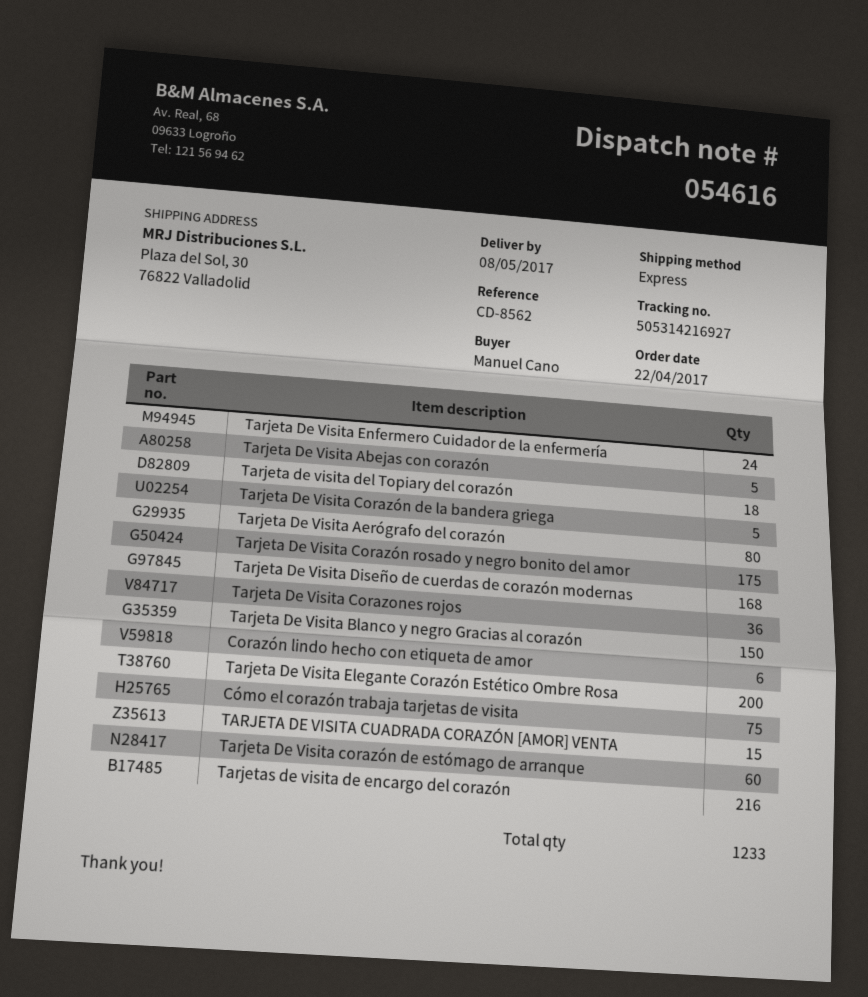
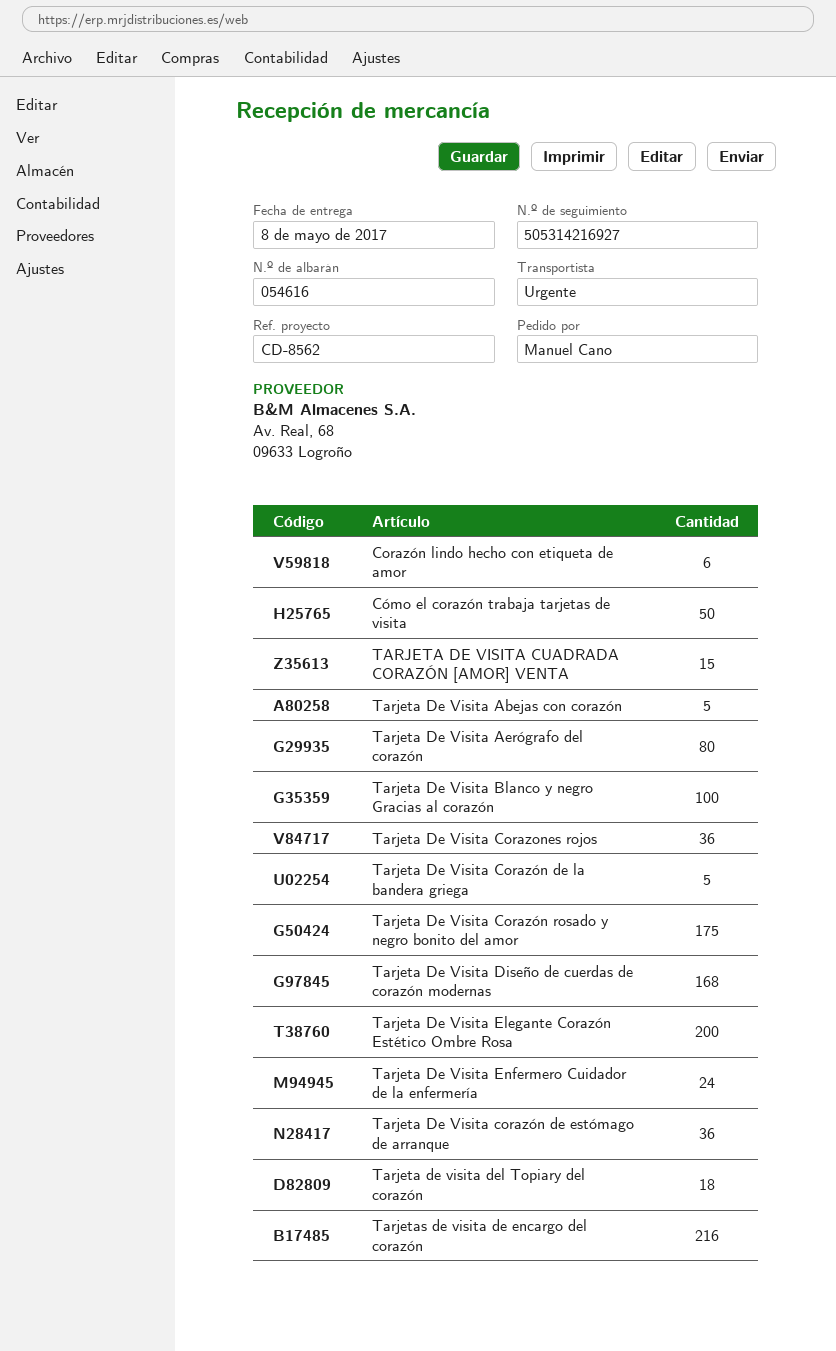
Tarjeta De Visita Blanco y negro Gracias al corazón: 150 -> 100
Cómo el corazón trabaja tarjetas de visita: 75 -> 50
Tarjeta De Visita corazón de estómago de arranque: 60 -> 36

